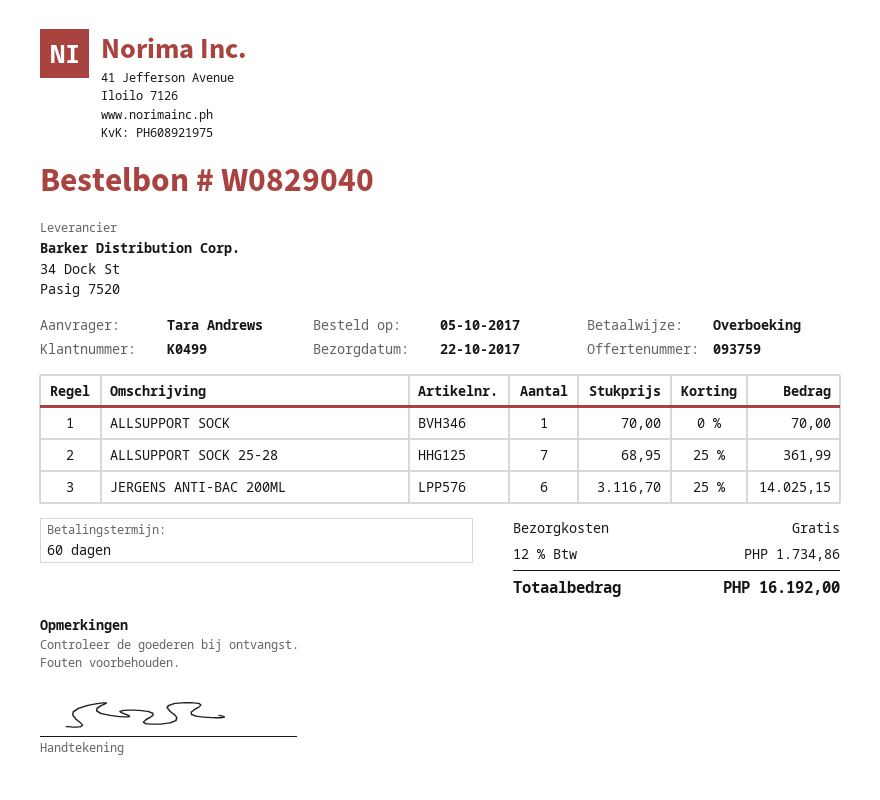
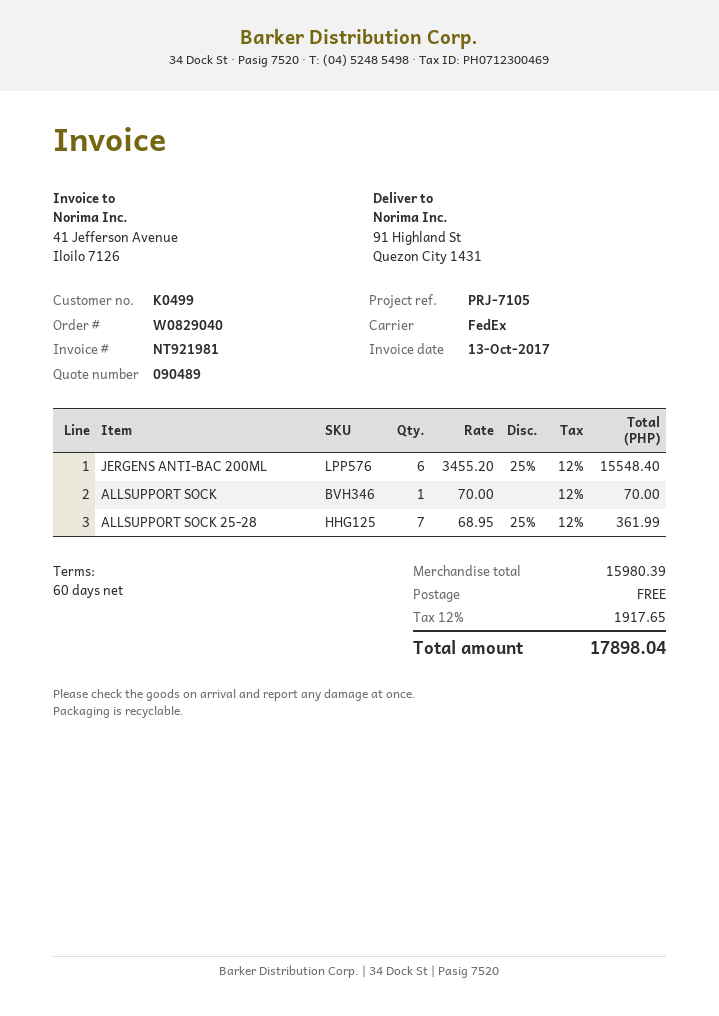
quote number: 093759 -> 090489
JERGENS ANTI-BAC 200ML: 6 x 3116.70 - 25% = 14025.15 -> 6 x 3455.20 - 25% = 15548.40
tax: 12% = 1734.86 -> 12% = 1917.65
total: 16192.00 -> 17898.04

